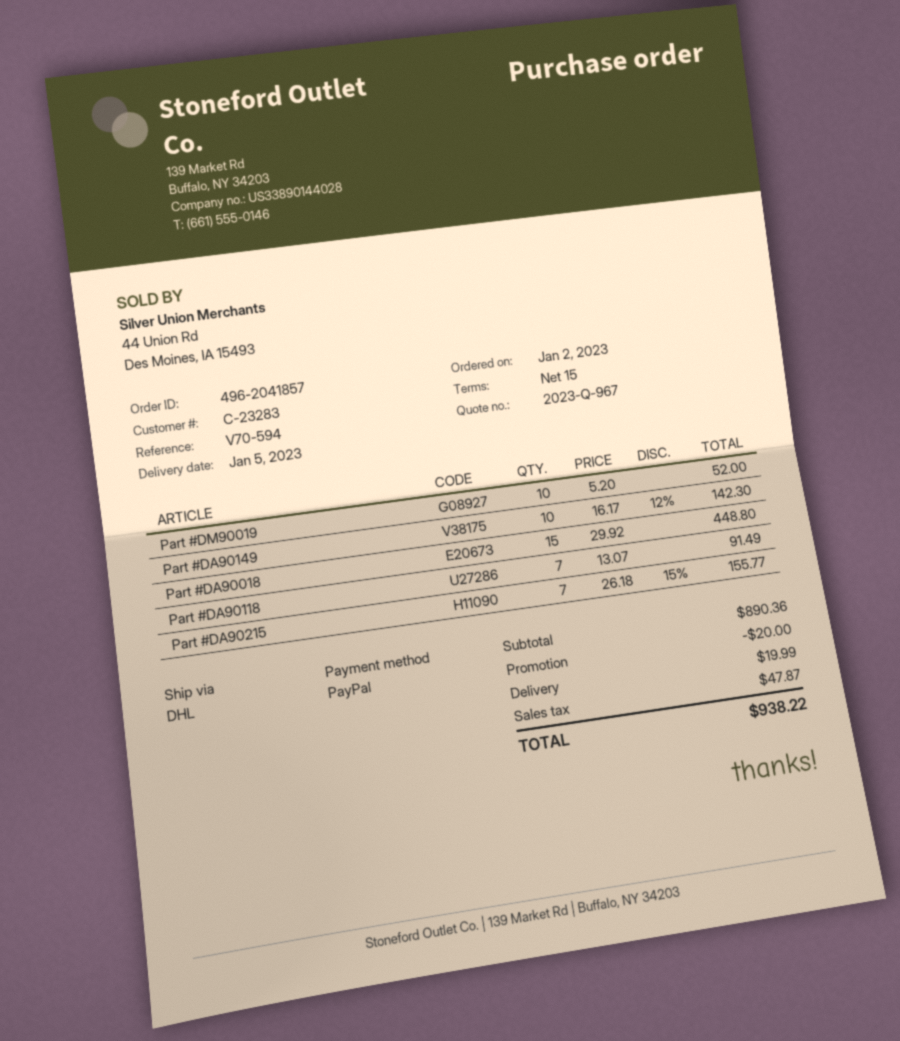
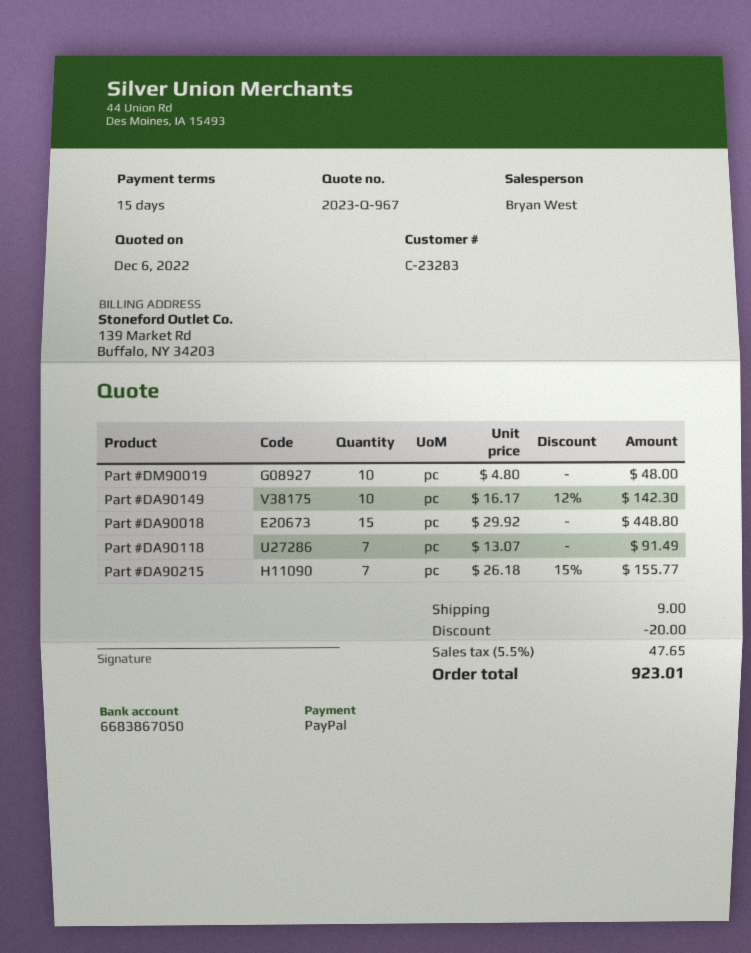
Part #DM90019: 10 x 5.20 = 52.00 -> 10 x 4.80 = 48.00
shipping: 19.99 -> 9.00
tax: 47.87 -> 47.65
total: 938.22 -> 923.01

